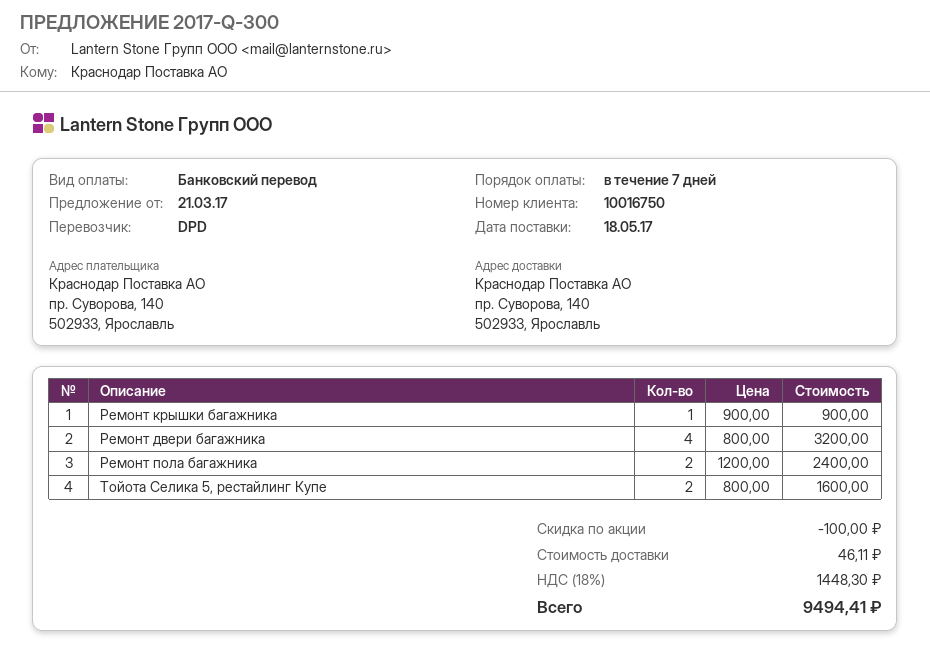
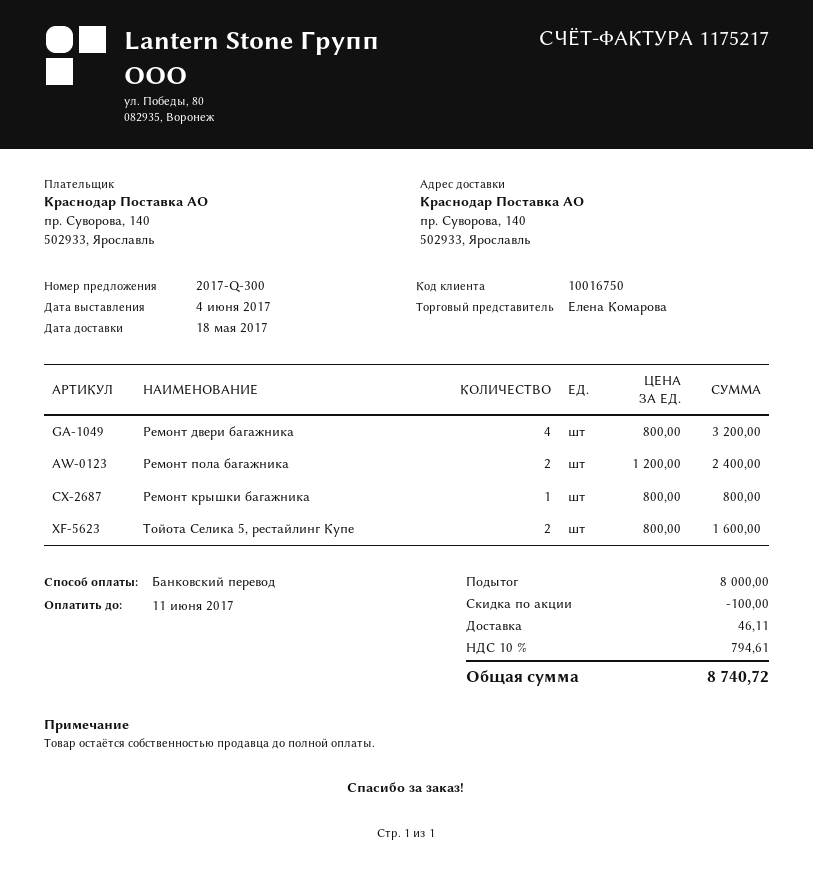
Ремонт крышки багажника: 1 x 900.00 = 900.00 -> 1 x 800.00 = 800.00
tax: 18% = 1448.30 -> 10% = 794.61
total: 9494.41 -> 8740.72

